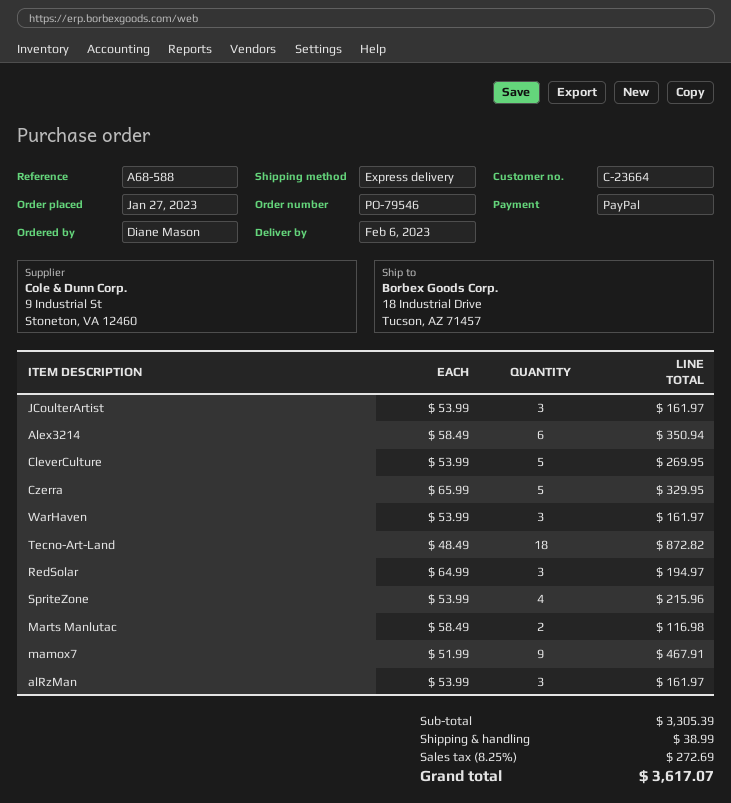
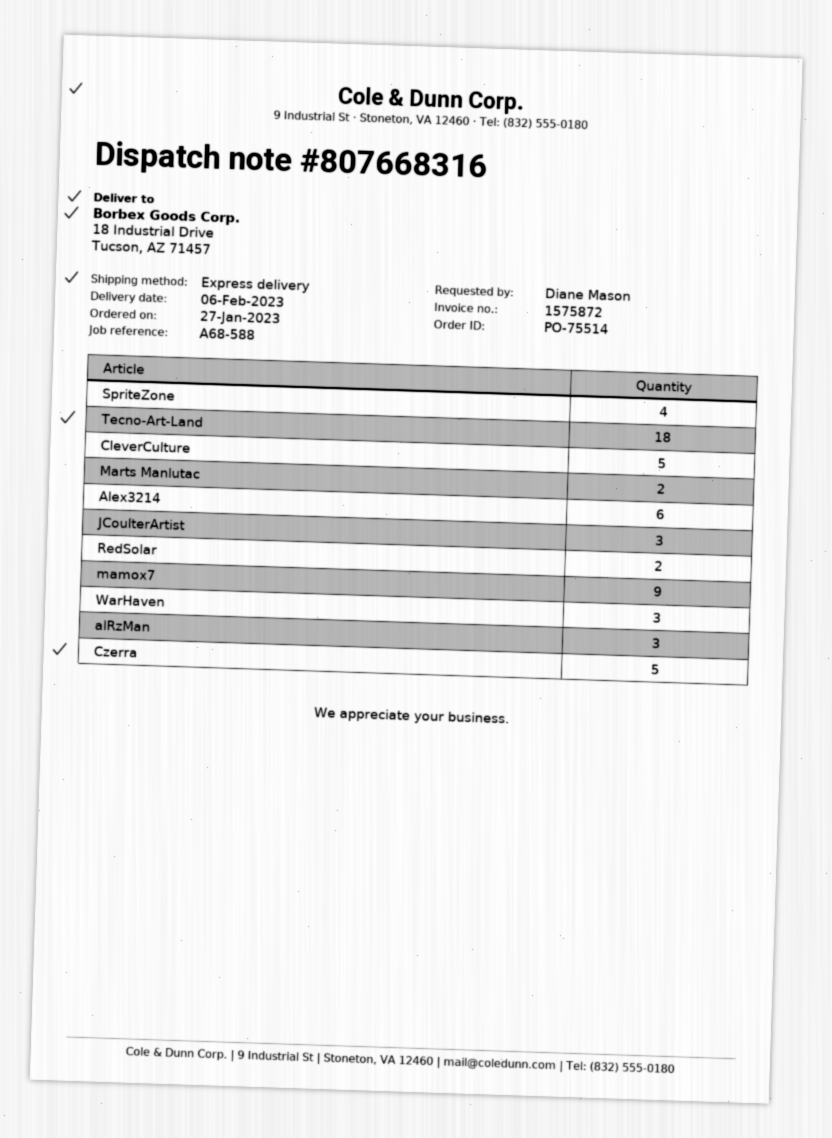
order number: PO-79546 -> PO-75514
RedSolar: 3 -> 2

